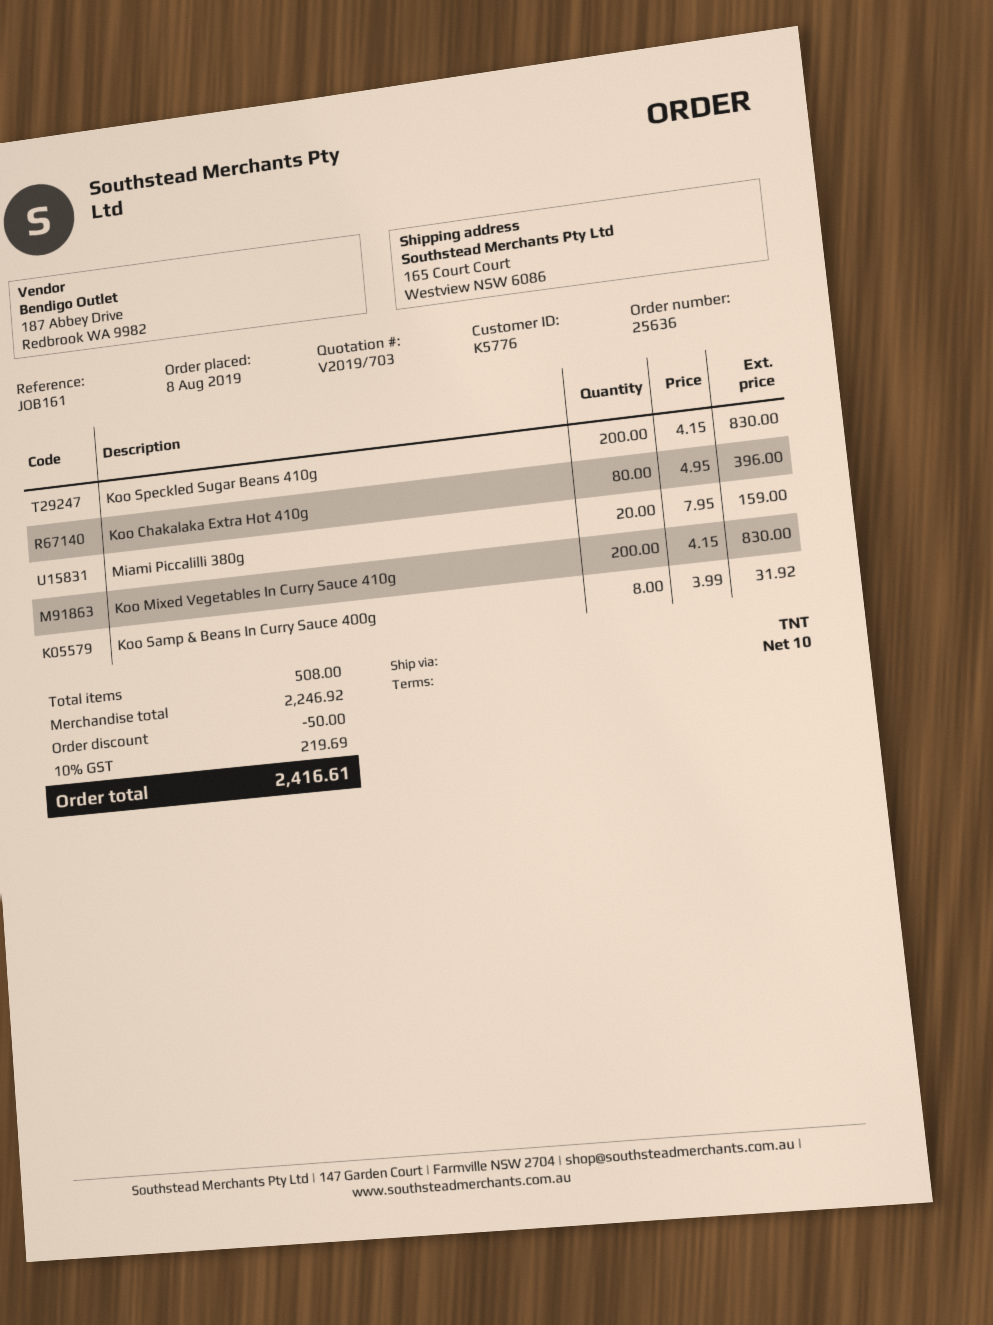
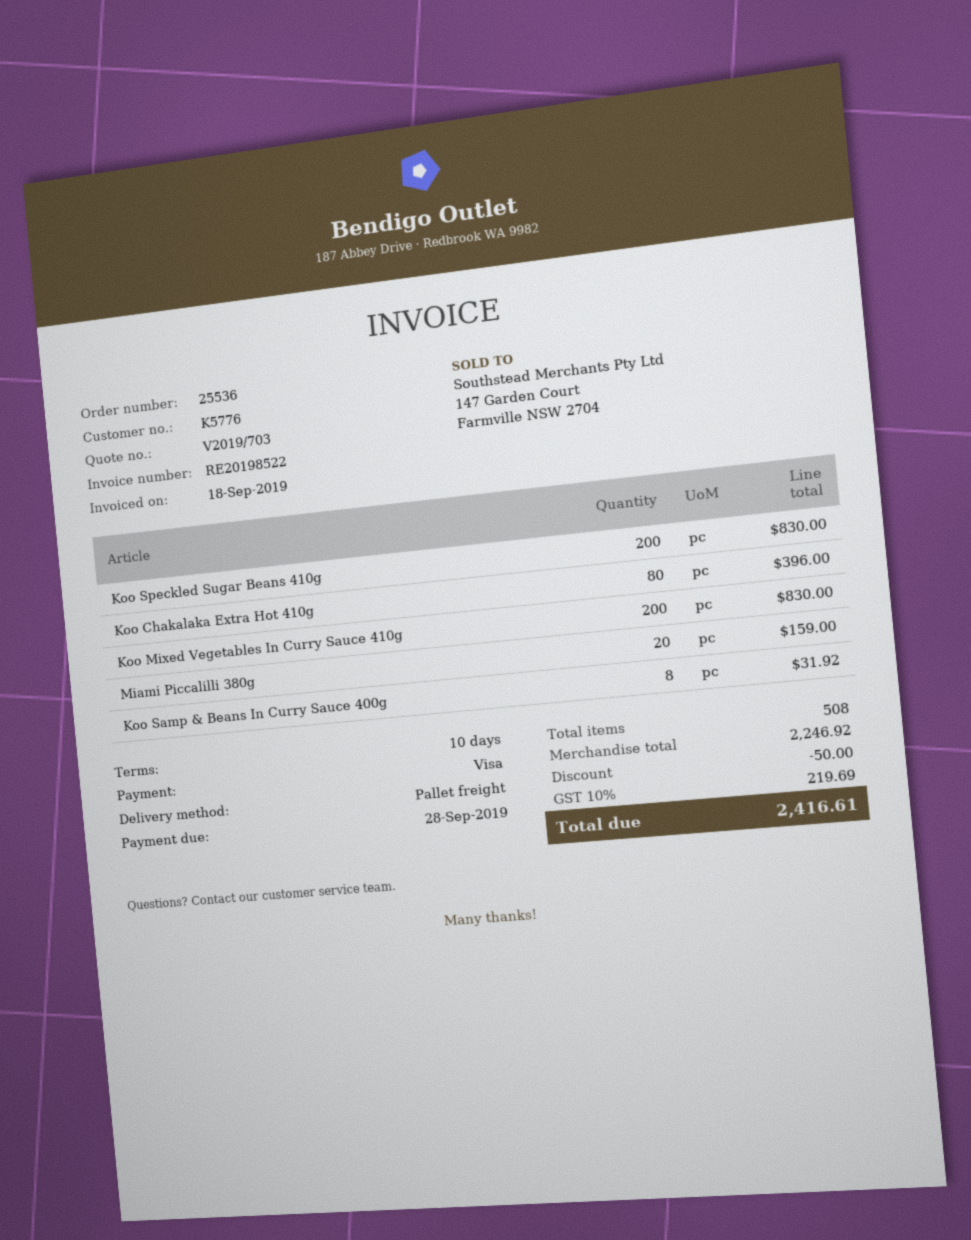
order number: 25636 -> 25536
shipping method: TNT -> pallet freight

